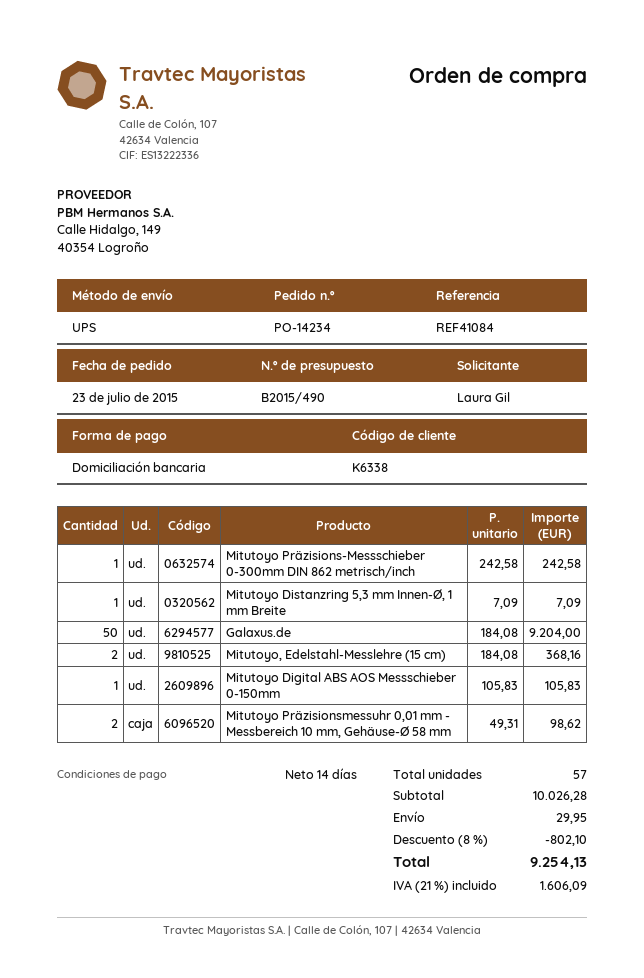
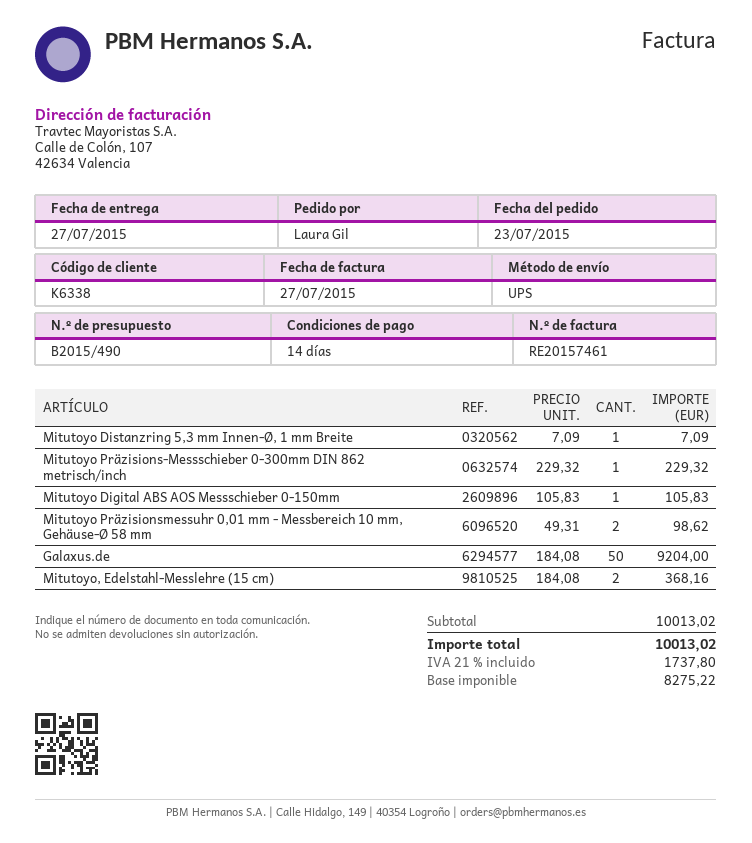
Mitutoyo Präzisions-Messschieber 0-300mm DIN 862 metrisch/inch: 1 x 242.58 = 242.58 -> 1 x 229.32 = 229.32
subtotal: 10026.28 -> 10013.02
discount: 8% = 802.10 -> none
shipping: 29.95 -> none
tax: 21% = 1606.09 -> 21% = 1737.80
total: 9254.13 -> 10013.02

